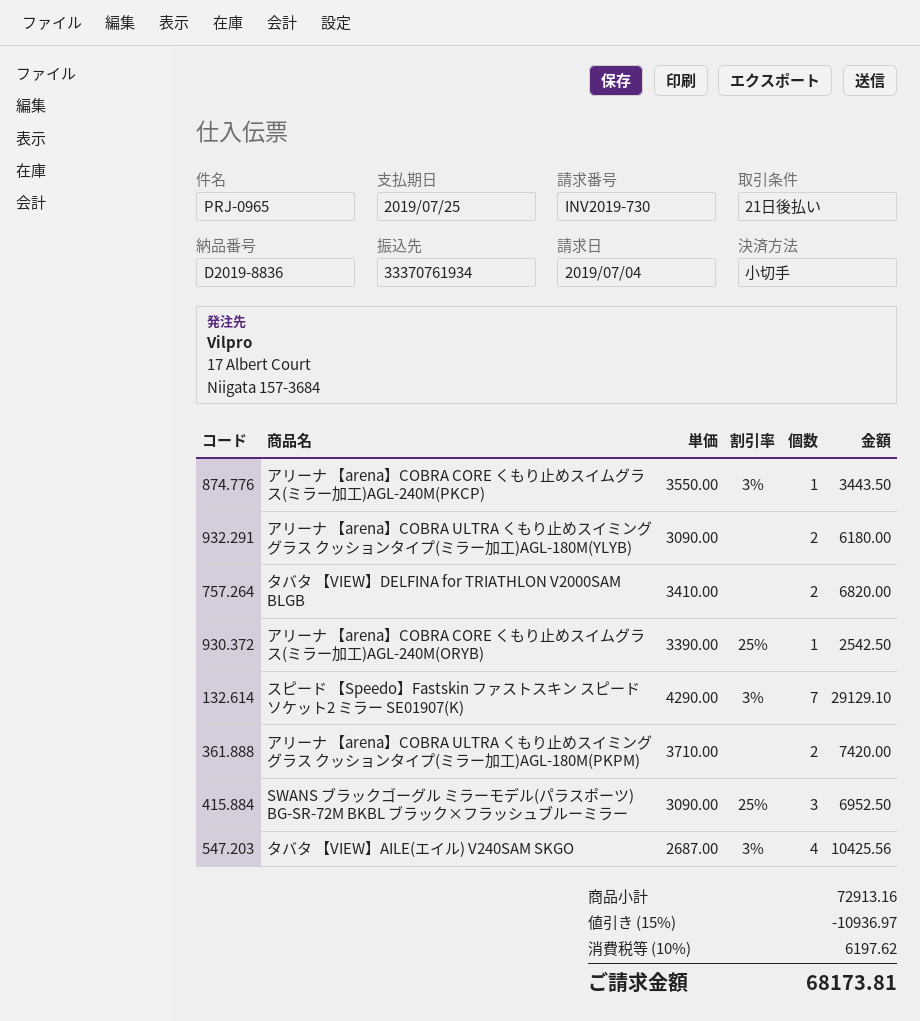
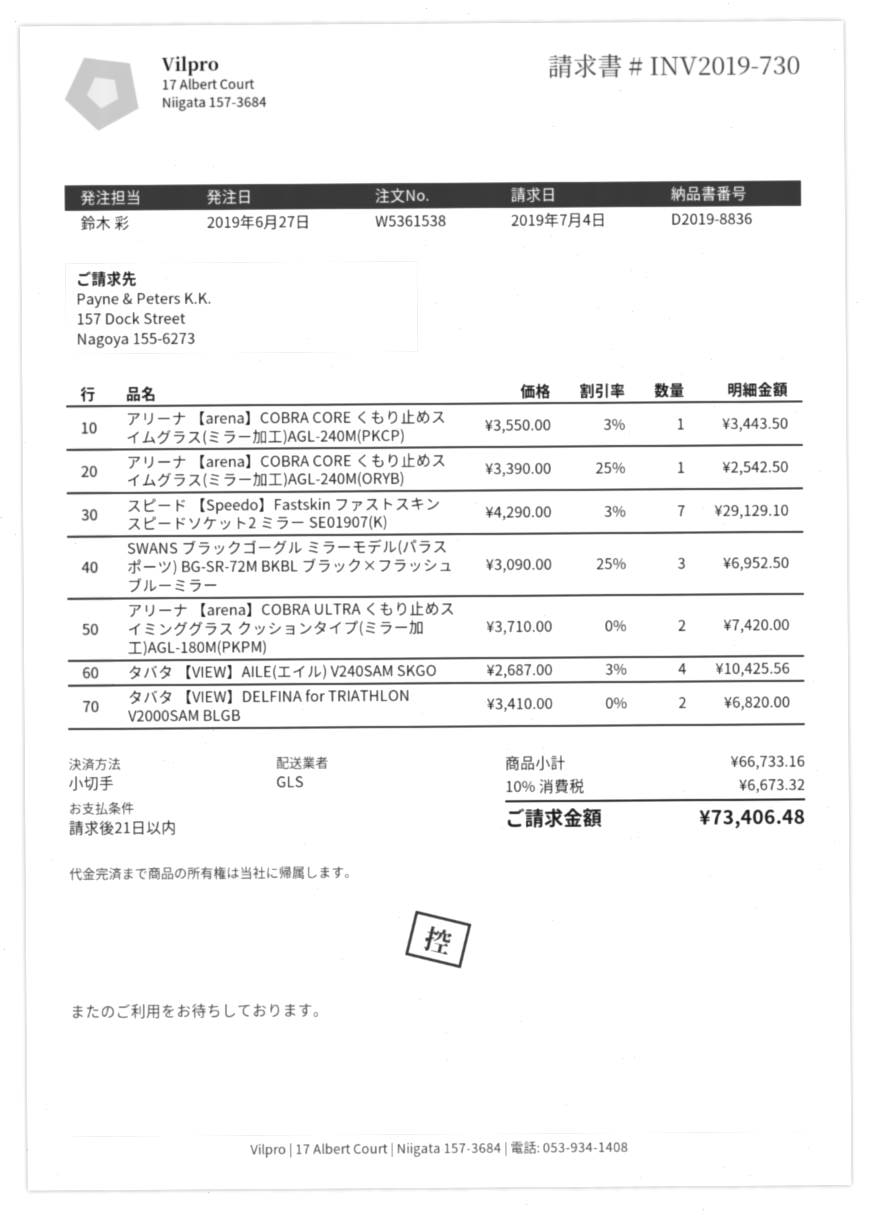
アリーナ 【arena】COBRA ULTRA くもり止めスイミンググラス クッションタイプ(ミラー加工)AGL-180M(YLYB): 2 x 3090.00 = 6180.00 -> none
subtotal: 72913.16 -> 66733.16
discount: 15% = 10936.97 -> none
tax: 10% = 6197.62 -> 10% = 6673.32
total: 68173.81 -> 73406.48

